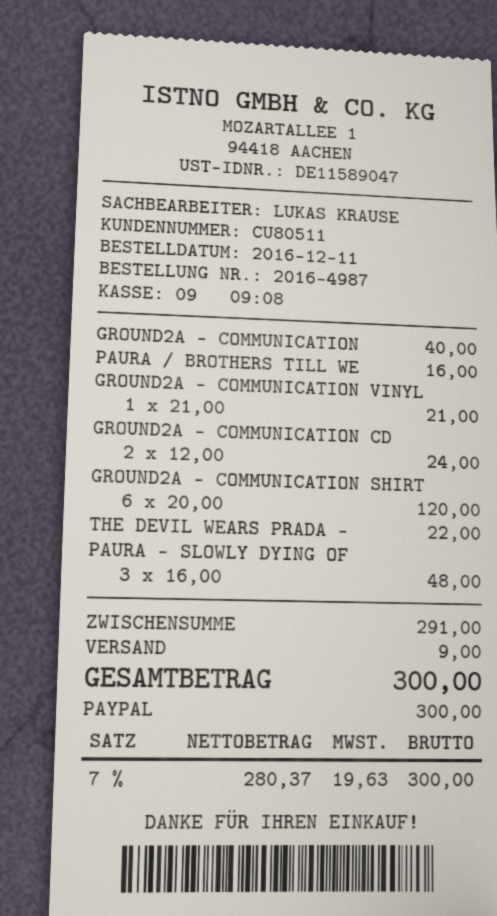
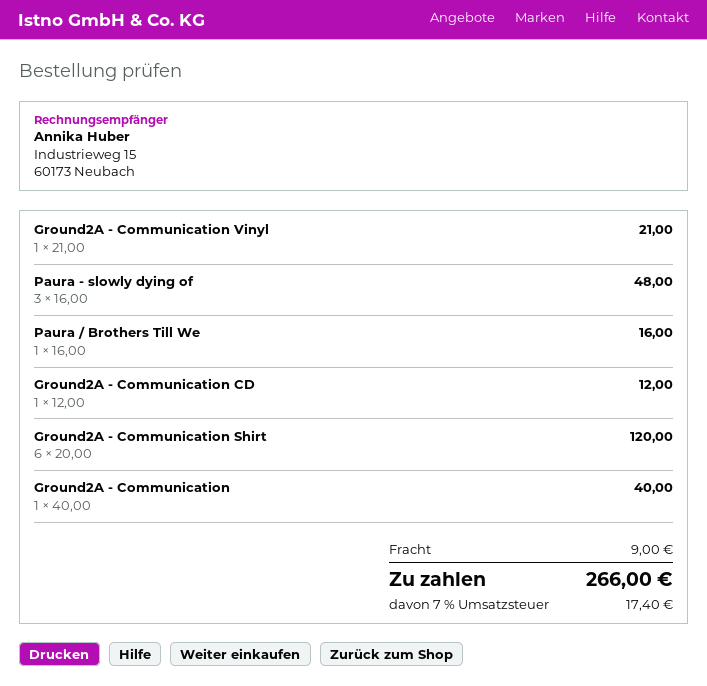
GROUND2A - COMMUNICATION CD: 2 x 12.00 = 24.00 -> 1 x 12.00 = 12.00
THE DEVIL WEARS PRADA -: 1 x 22.00 = 22.00 -> none
tax: 7% = 19.63 -> 7% = 17.40
total: 300.00 -> 266.00

